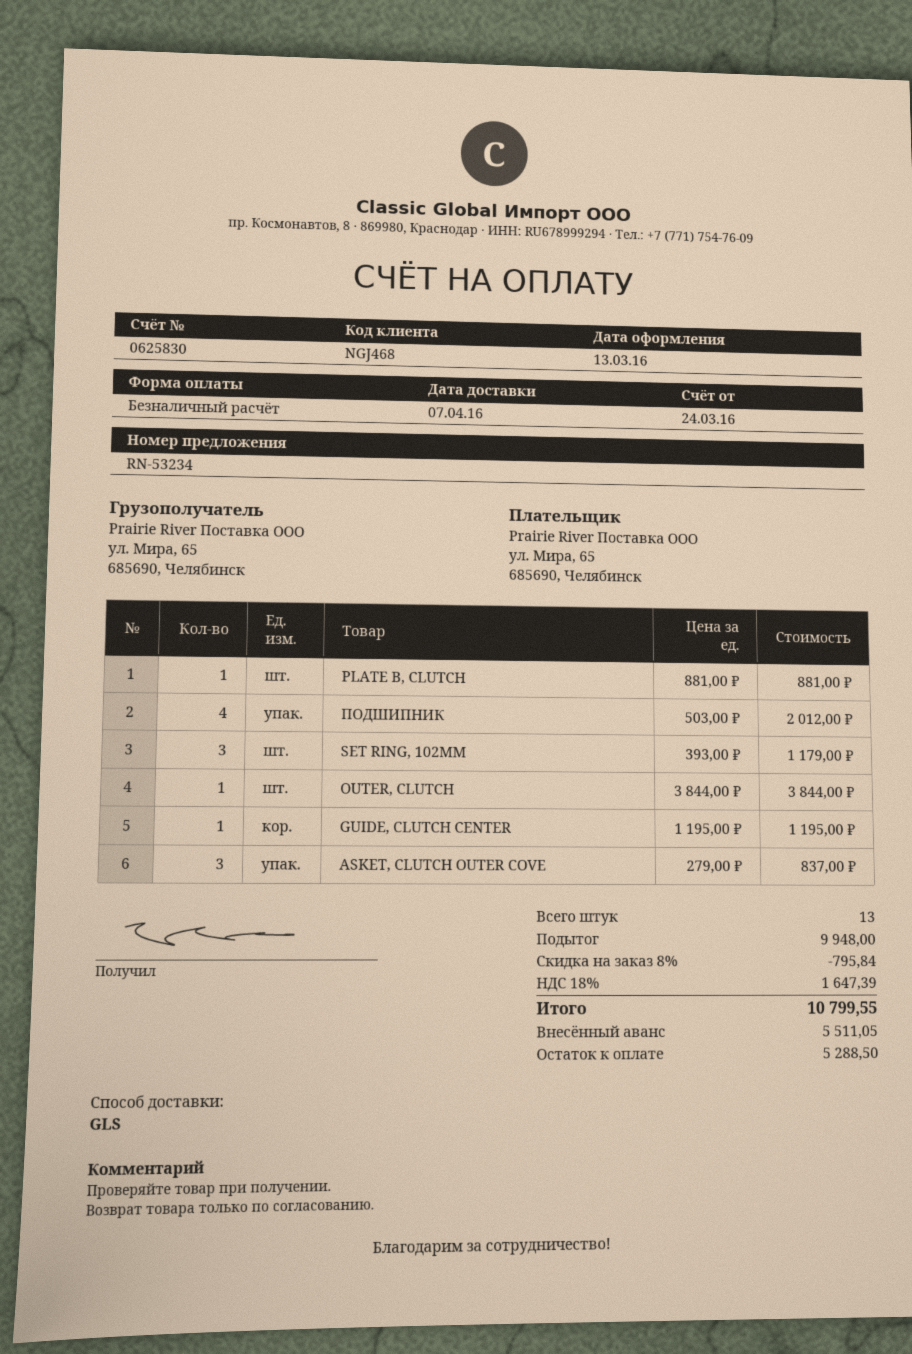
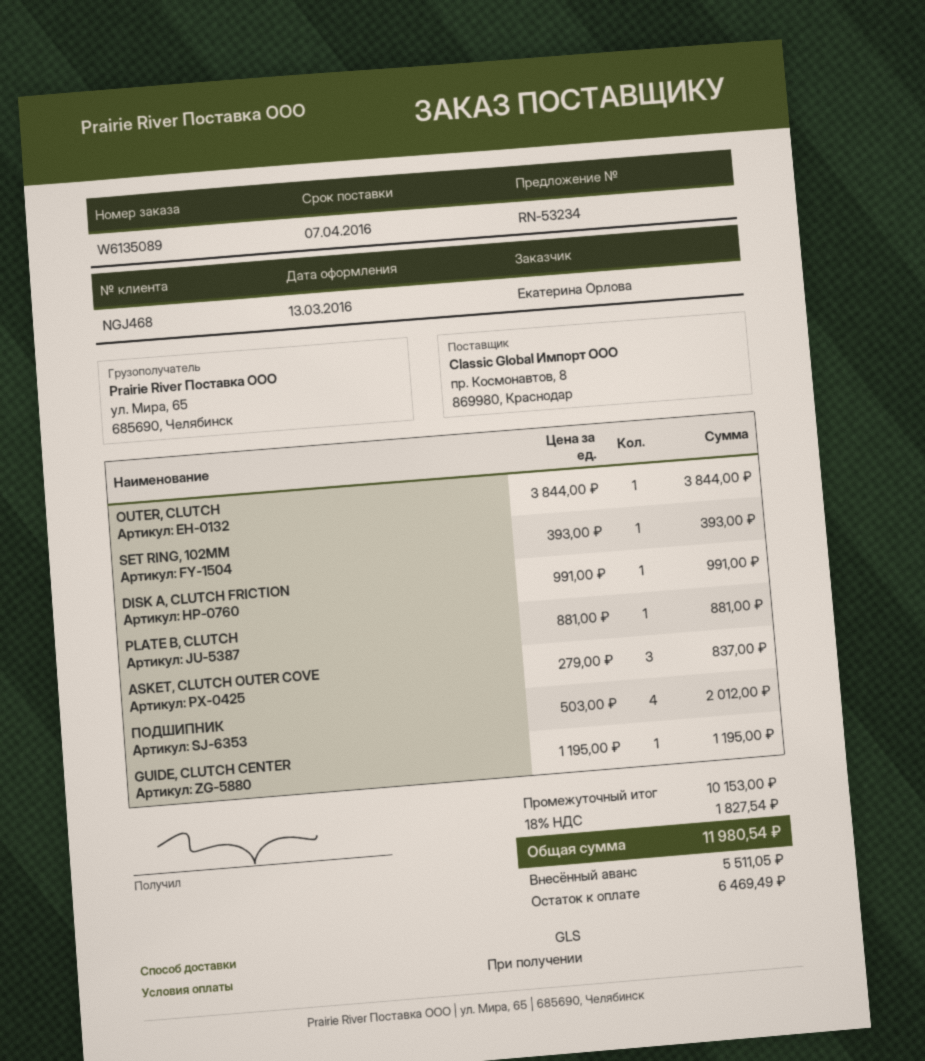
SET RING, 102MM: 3 x 393.00 = 1179.00 -> 1 x 393.00 = 393.00
DISK A, CLUTCH FRICTION: none -> 1 x 991.00 = 991.00
subtotal: 9948.00 -> 10153.00
discount: 8% = 795.84 -> none
tax: 18% = 1647.39 -> 18% = 1827.54
total: 10799.55 -> 11980.54
balance: 5288.50 -> 6469.49

